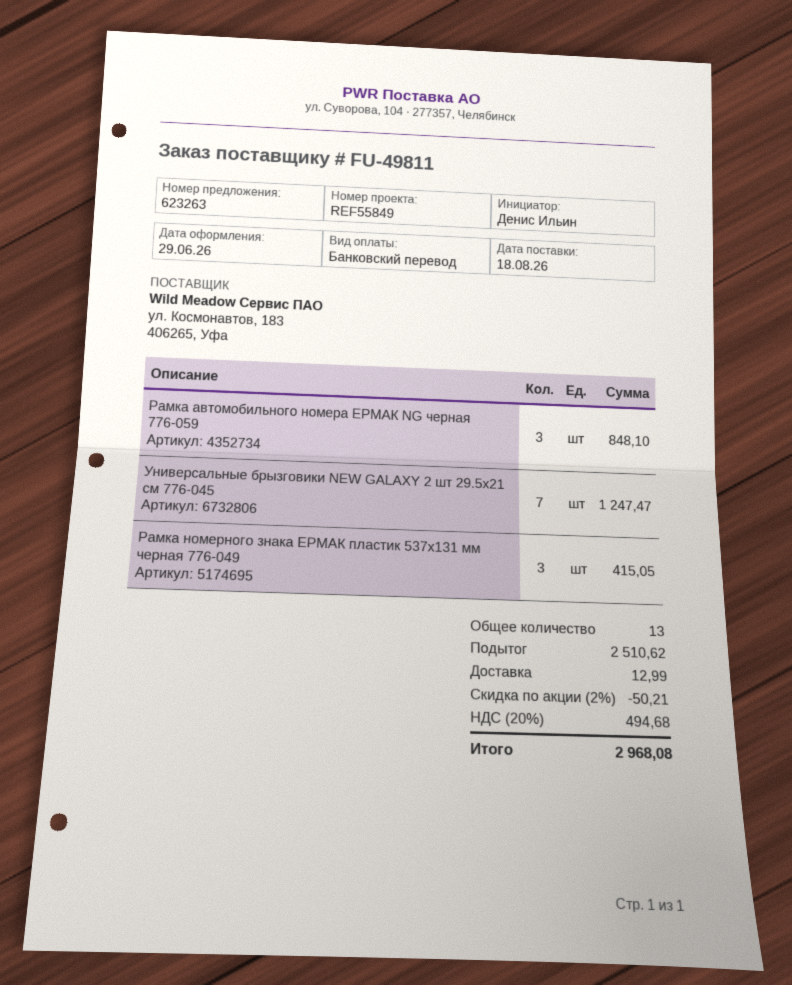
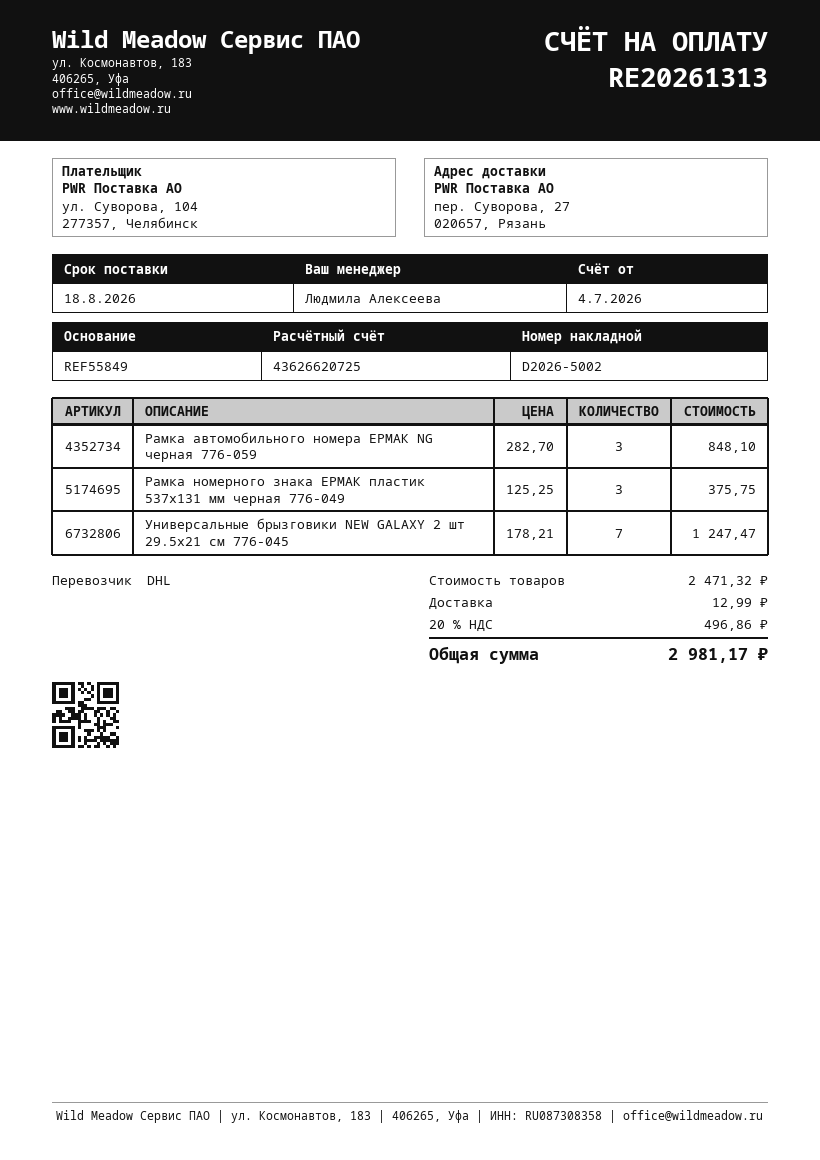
Рамка номерного знака ЕРМАК пластик 537х131 мм черная 776-049: 3 for 415.05 -> 3 for 375.75
subtotal: 2510.62 -> 2471.32
discount: 2% = 50.21 -> none
tax: 20% = 494.68 -> 20% = 496.86
total: 2968.08 -> 2981.17

